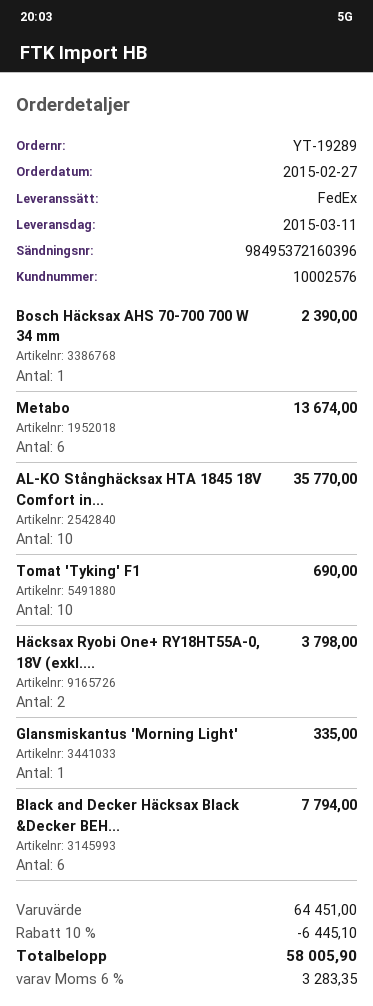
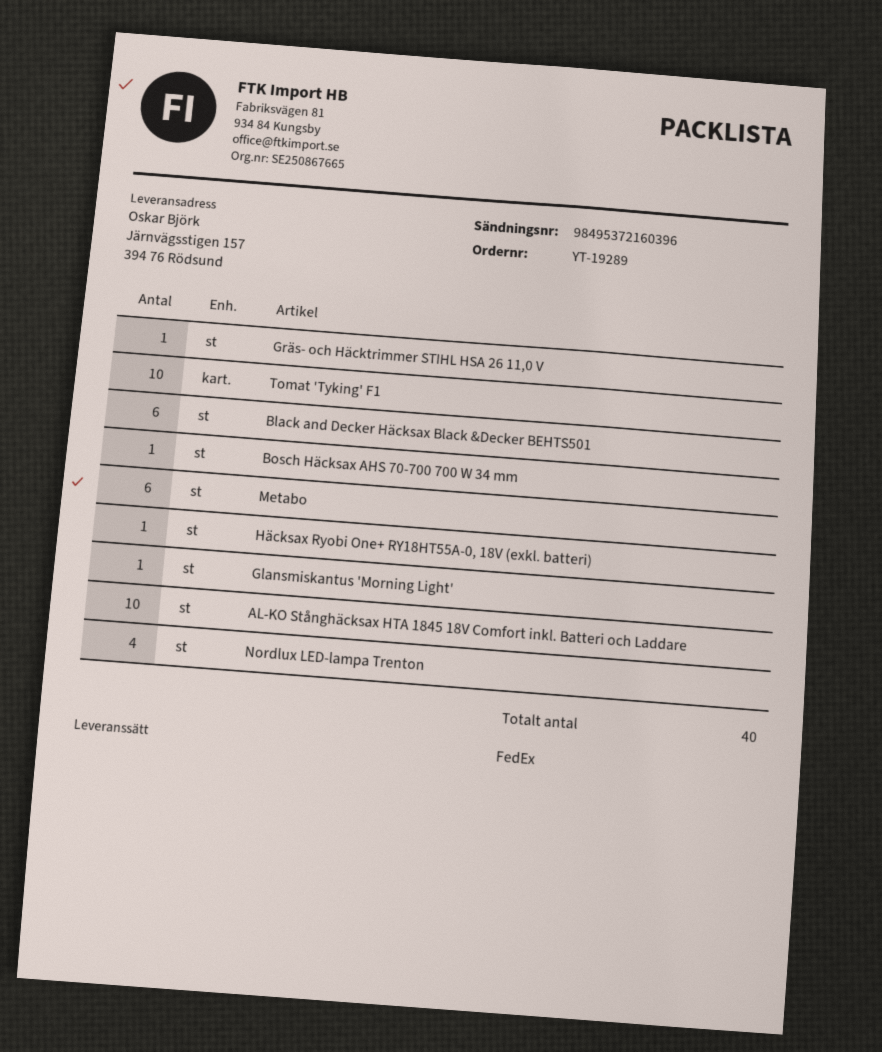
Häcksax Ryobi One+ RY18HT55A-0, 18V (exkl....: 2 -> 1
Gräs- och Häcktrimmer STIHL HSA 26 11,0 V: none -> 1
Nordlux LED-lampa Trenton: none -> 4

